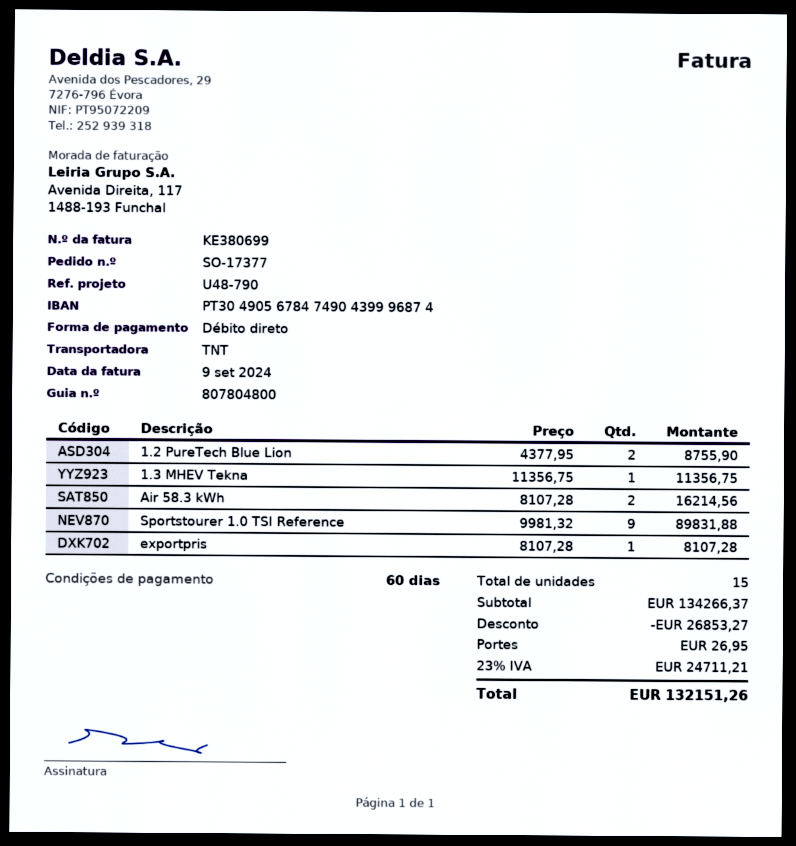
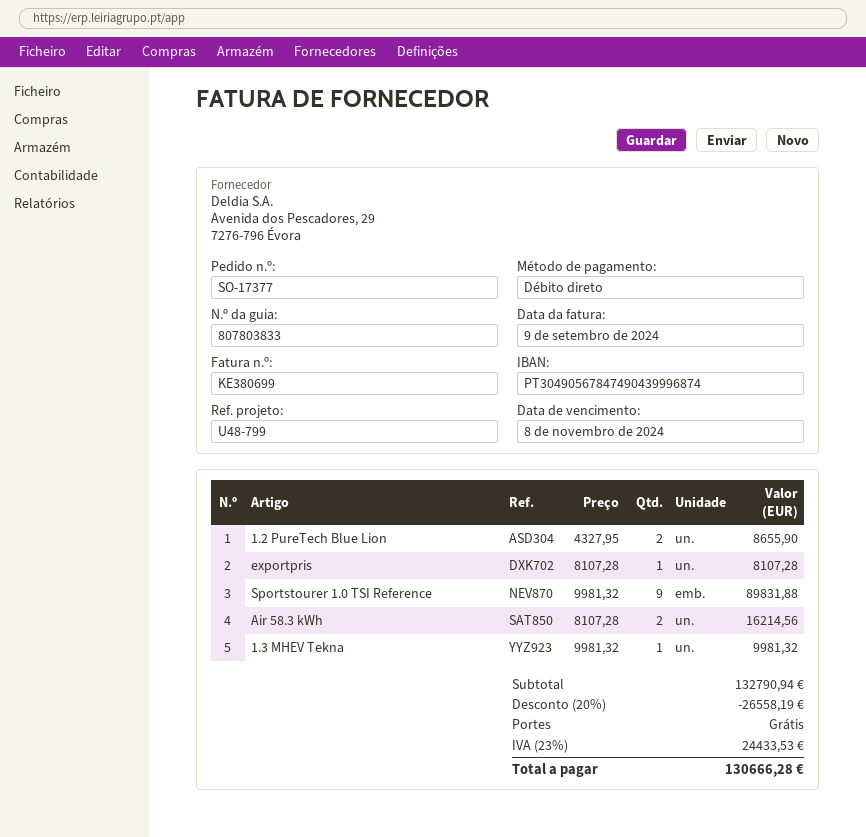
delivery note number: 807804800 -> 807803833
reference: U48-790 -> U48-799
1.2 PureTech Blue Lion: 2 x 4377.95 = 8755.90 -> 2 x 4327.95 = 8655.90
1.3 MHEV Tekna: 1 x 11356.75 = 11356.75 -> 1 x 9981.32 = 9981.32
subtotal: 134266.37 -> 132790.94
discount: 26853.27 -> 26558.19
shipping: 26.95 -> 0.00
tax: 23% = 24711.21 -> 23% = 24433.53
total: 132151.26 -> 130666.28

